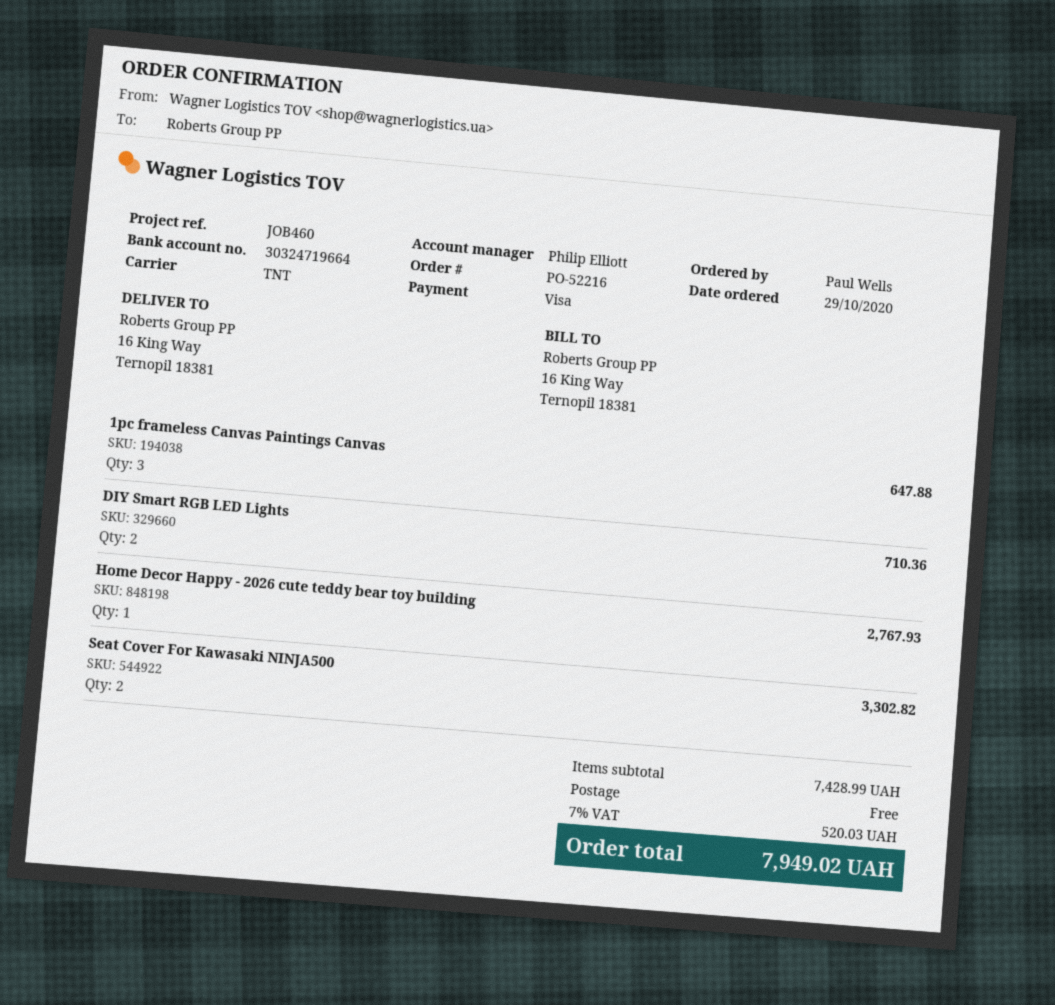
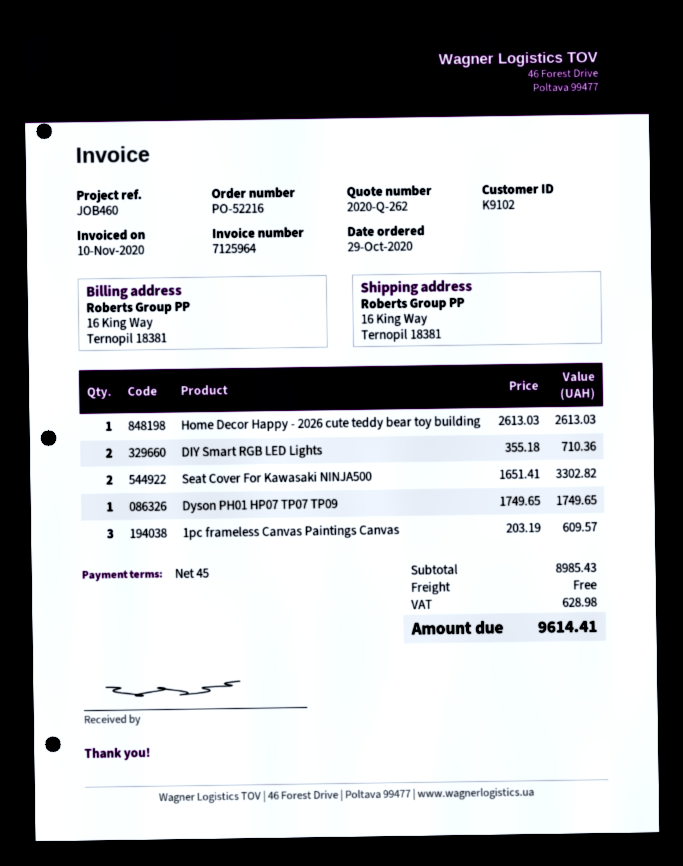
1pc frameless Canvas Paintings Canvas: 3 for 647.88 -> 3 for 609.57
Home Decor Happy - 2026 cute teddy bear toy building: 1 for 2767.93 -> 1 for 2613.03
Dyson PH01 HP07 TP07 TP09: none -> 1 for 1749.65
subtotal: 7428.99 -> 8985.43
tax: 520.03 -> 628.98
total: 7949.02 -> 9614.41

